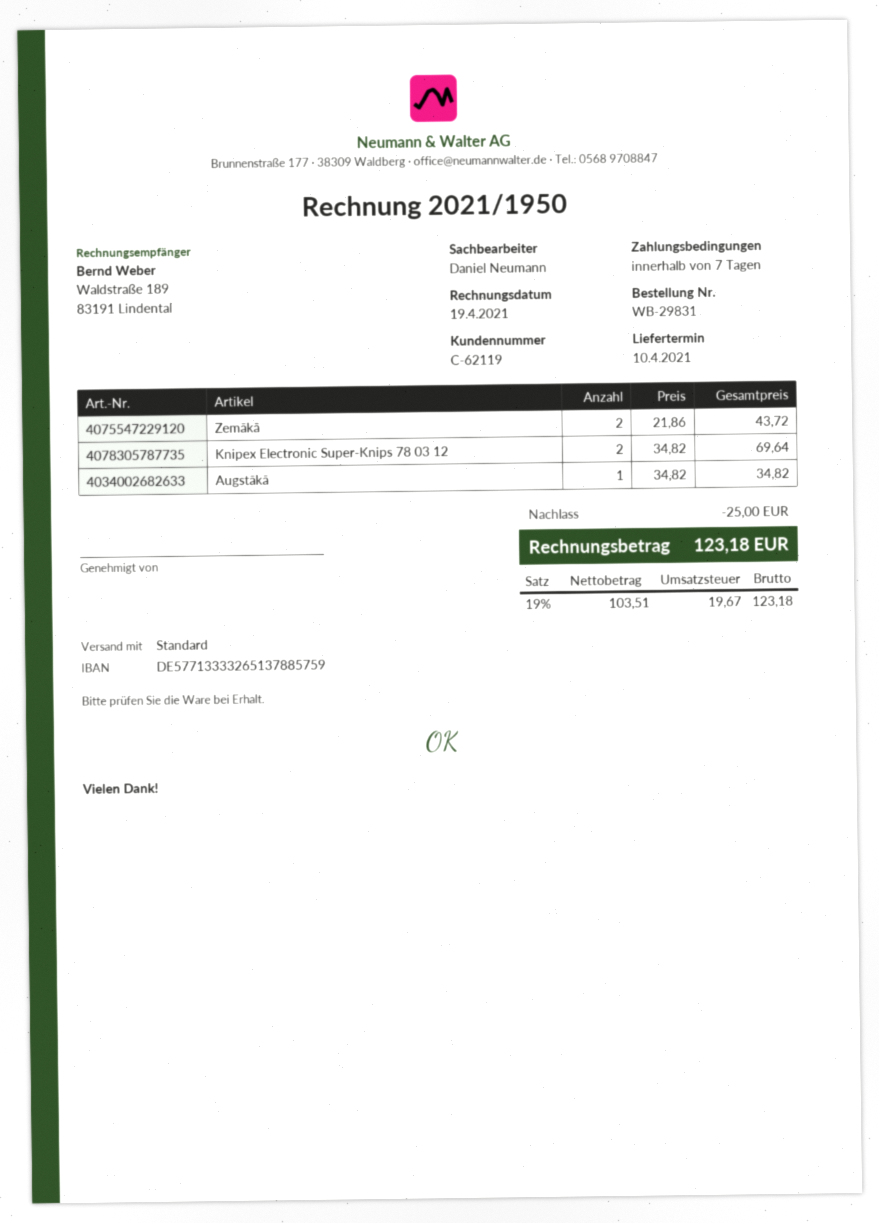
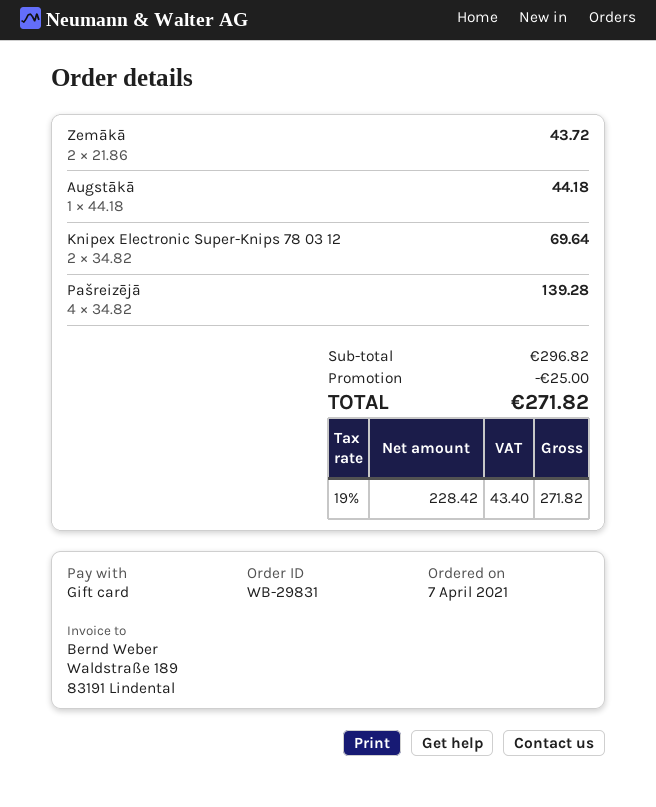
Augstākā: 1 x 34.82 = 34.82 -> 1 x 44.18 = 44.18
Pašreizējā: none -> 4 x 34.82 = 139.28
net: 103.51 -> 228.42
tax: 19% = 19.67 -> 19% = 43.40
total: 123.18 -> 271.82

